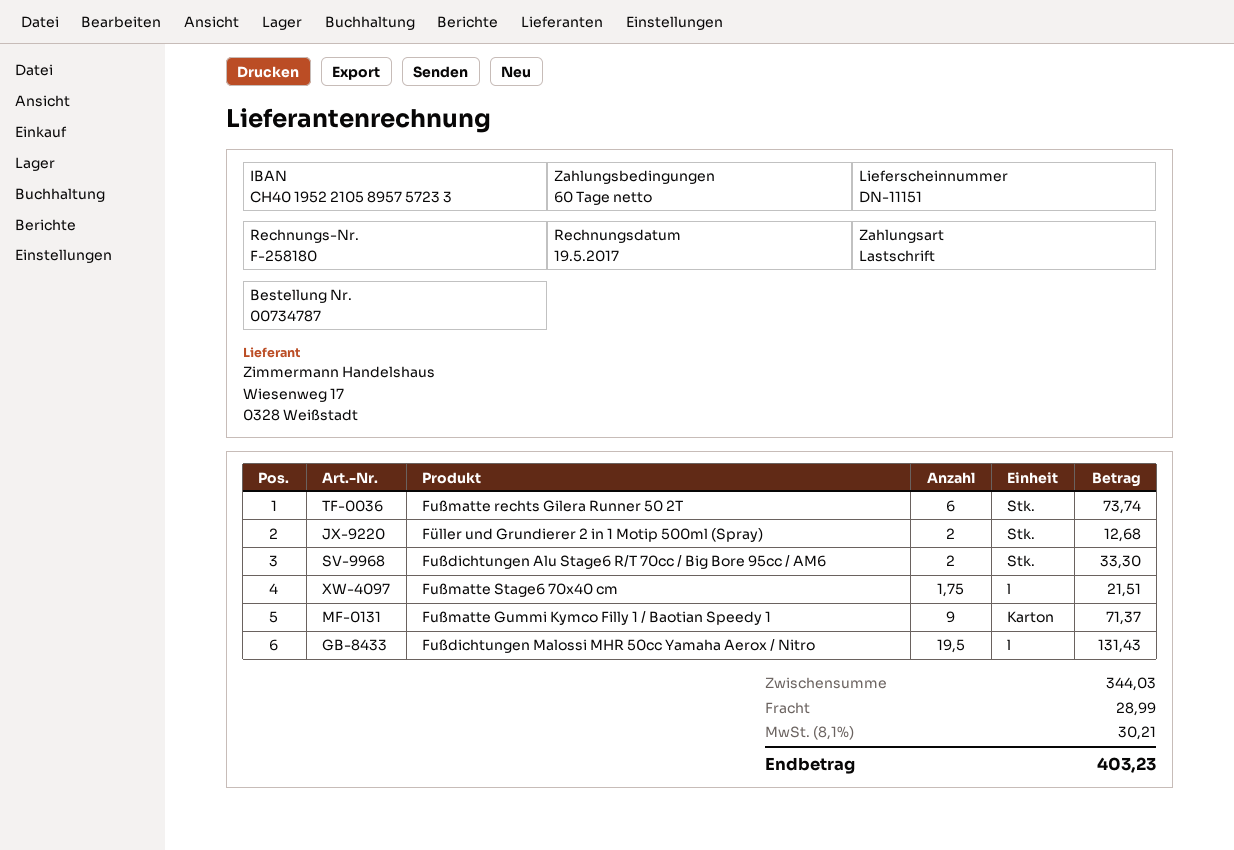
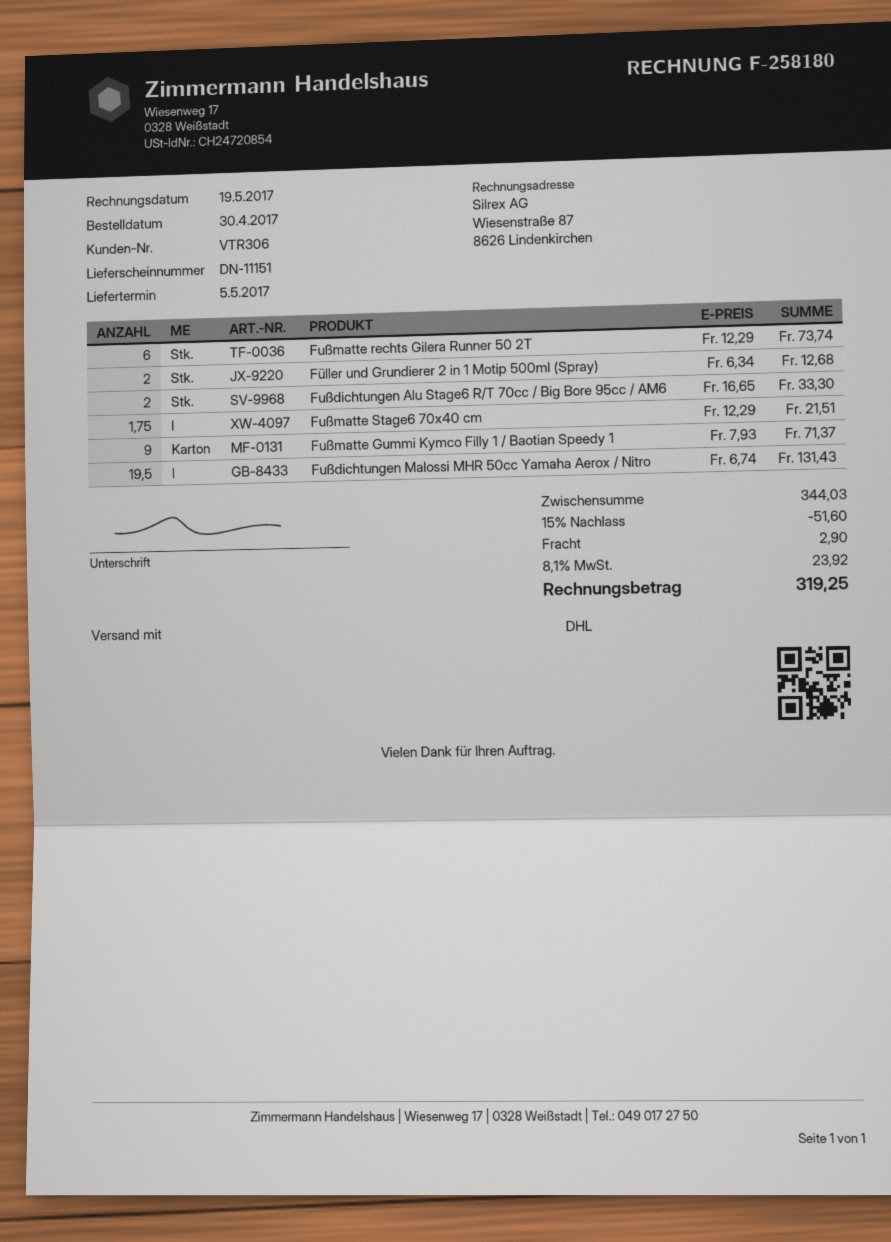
discount: none -> 15% = 51.60
shipping: 28.99 -> 2.90
tax: 8.1% = 30.21 -> 8.1% = 23.92
total: 403.23 -> 319.25

